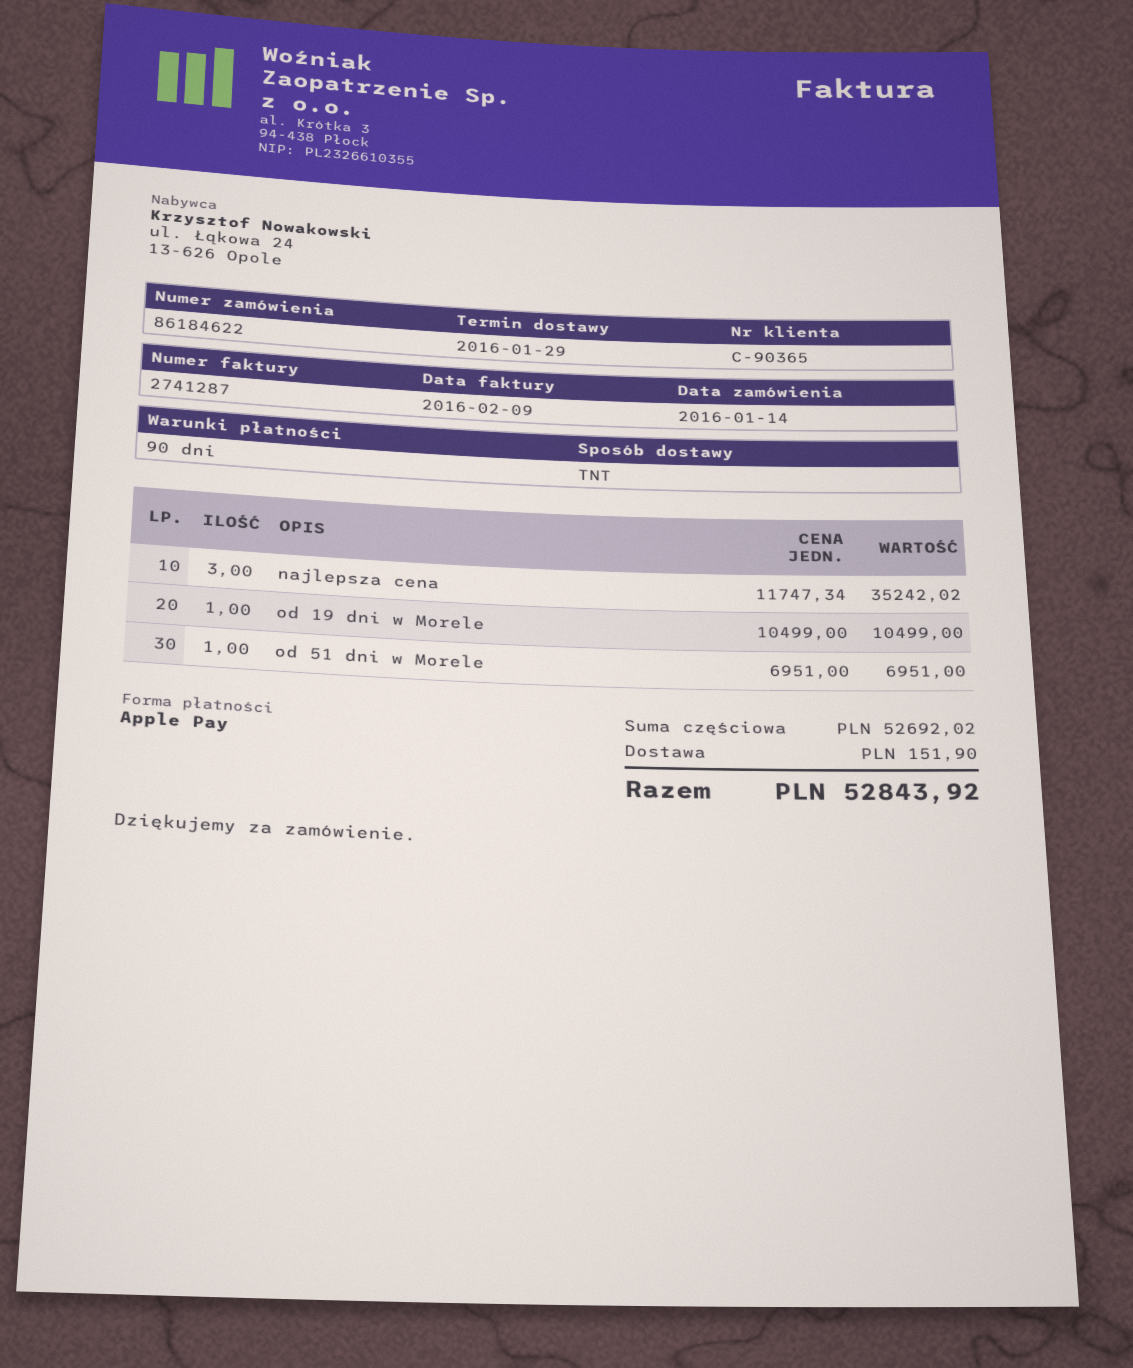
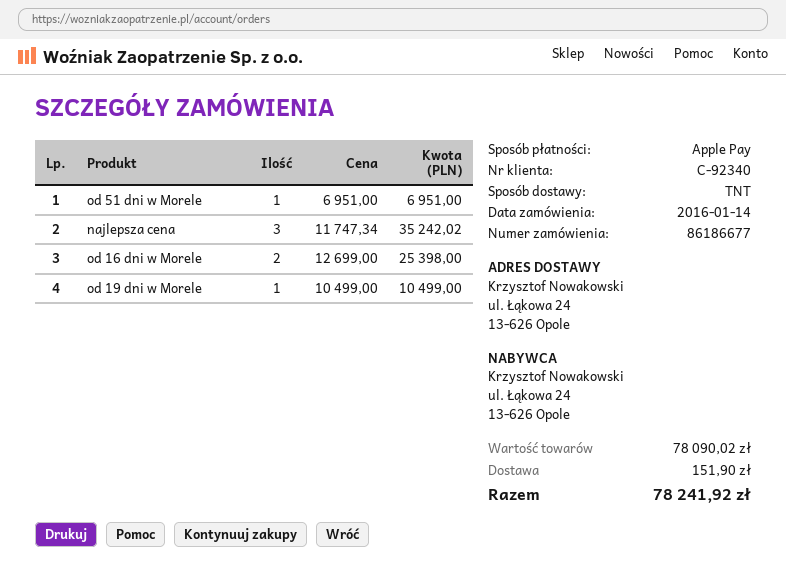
order number: 86184622 -> 86186677
customer number: C-90365 -> C-92340
od 16 dni w Morele: none -> 2 x 12699.00 = 25398.00
subtotal: 52692.02 -> 78090.02
total: 52843.92 -> 78241.92

